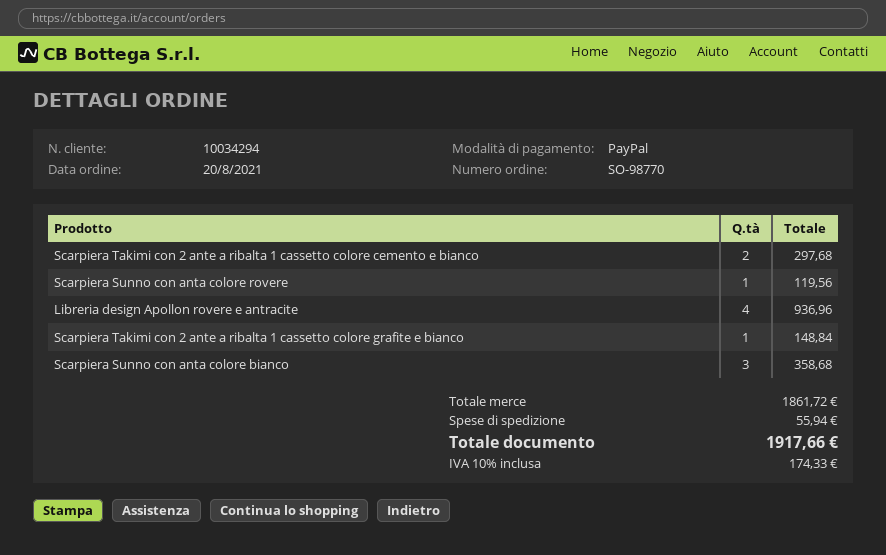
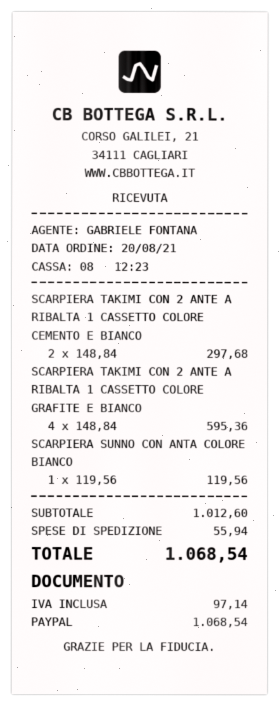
Scarpiera Sunno con anta colore rovere: 1 for 119.56 -> none
Libreria design Apollon rovere e antracite: 4 for 936.96 -> none
Scarpiera Takimi con 2 ante a ribalta 1 cassetto colore grafite e bianco: 1 for 148.84 -> 4 for 595.36
Scarpiera Sunno con anta colore bianco: 3 for 358.68 -> 1 for 119.56
subtotal: 1861.72 -> 1012.60
tax: 174.33 -> 97.14
total: 1917.66 -> 1068.54

